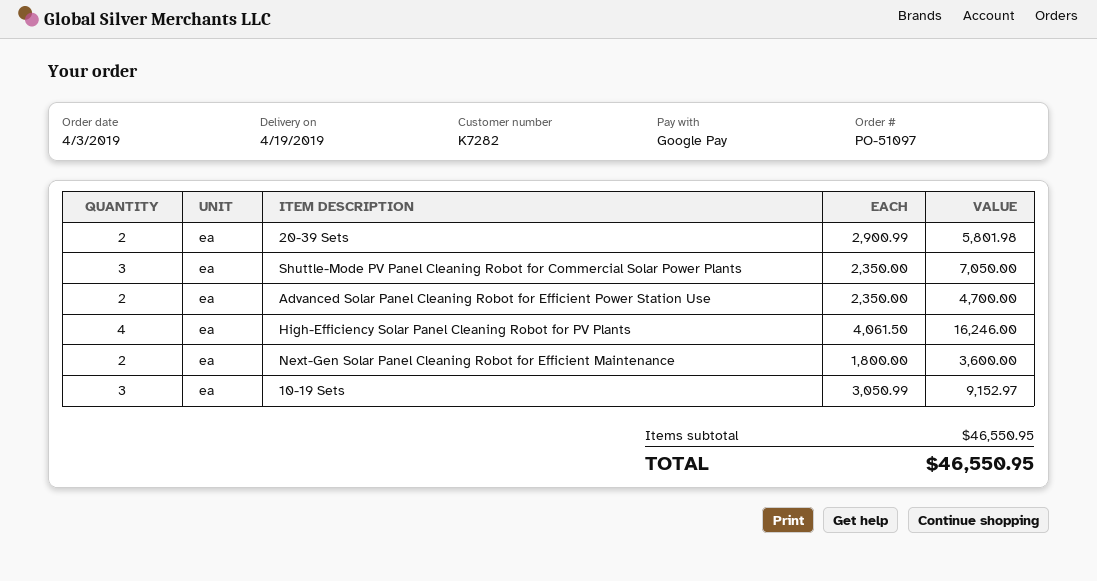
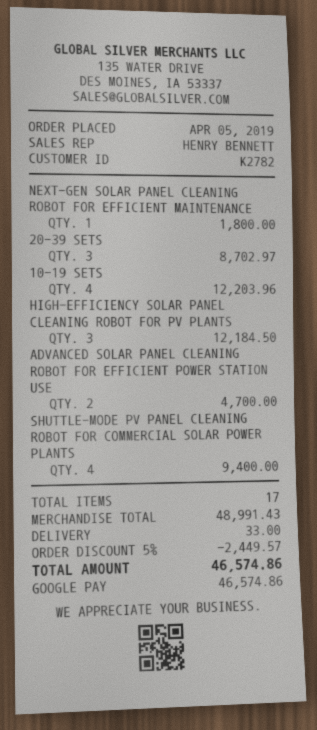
order date: 2019-04-03 -> 2019-04-05
customer number: K7282 -> K2782
20-39 Sets: 2 for 5801.98 -> 3 for 8702.97
Shuttle-Mode PV Panel Cleaning Robot for Commercial Solar Power Plants: 3 for 7050.00 -> 4 for 9400.00
High-Efficiency Solar Panel Cleaning Robot for PV Plants: 4 for 16246.00 -> 3 for 12184.50
Next-Gen Solar Panel Cleaning Robot for Efficient Maintenance: 2 for 3600.00 -> 1 for 1800.00
10-19 Sets: 3 for 9152.97 -> 4 for 12203.96
subtotal: 46550.95 -> 48991.43
discount: none -> 5% = 2449.57
shipping: none -> 33.00
total: 46550.95 -> 46574.86

